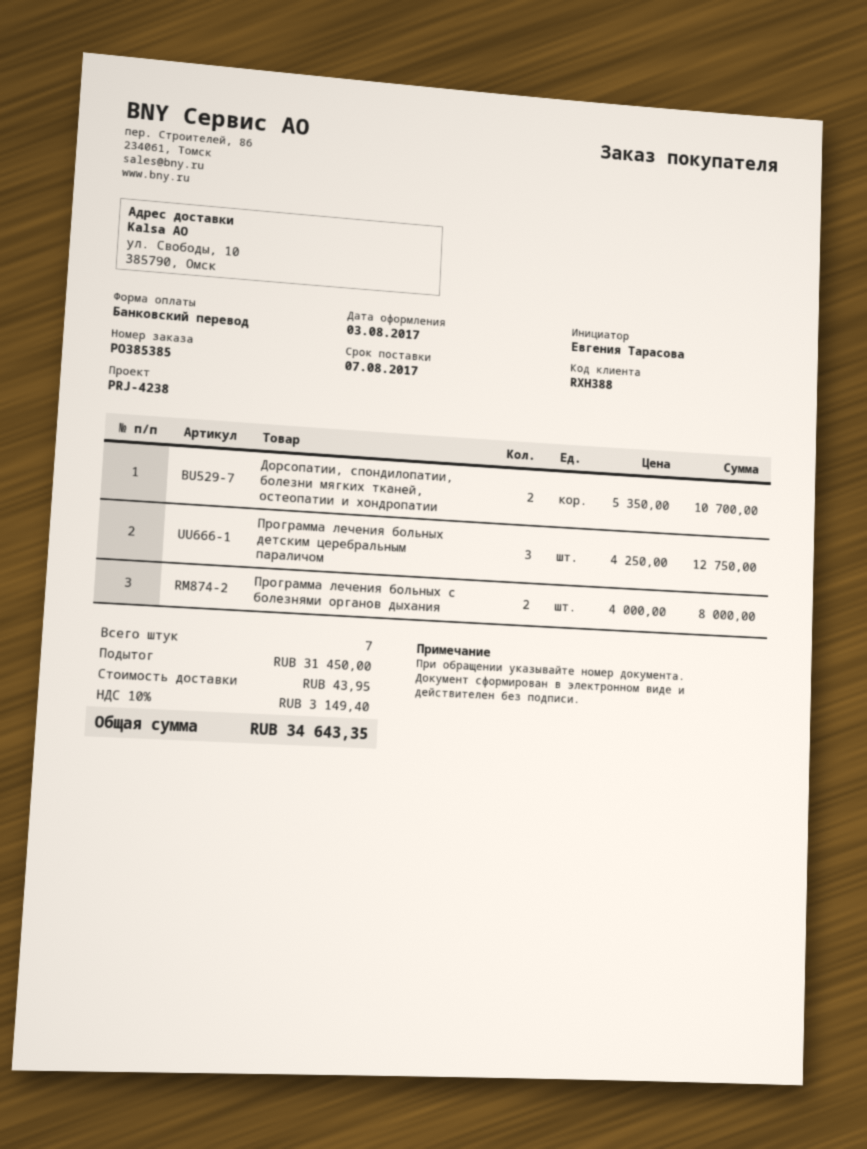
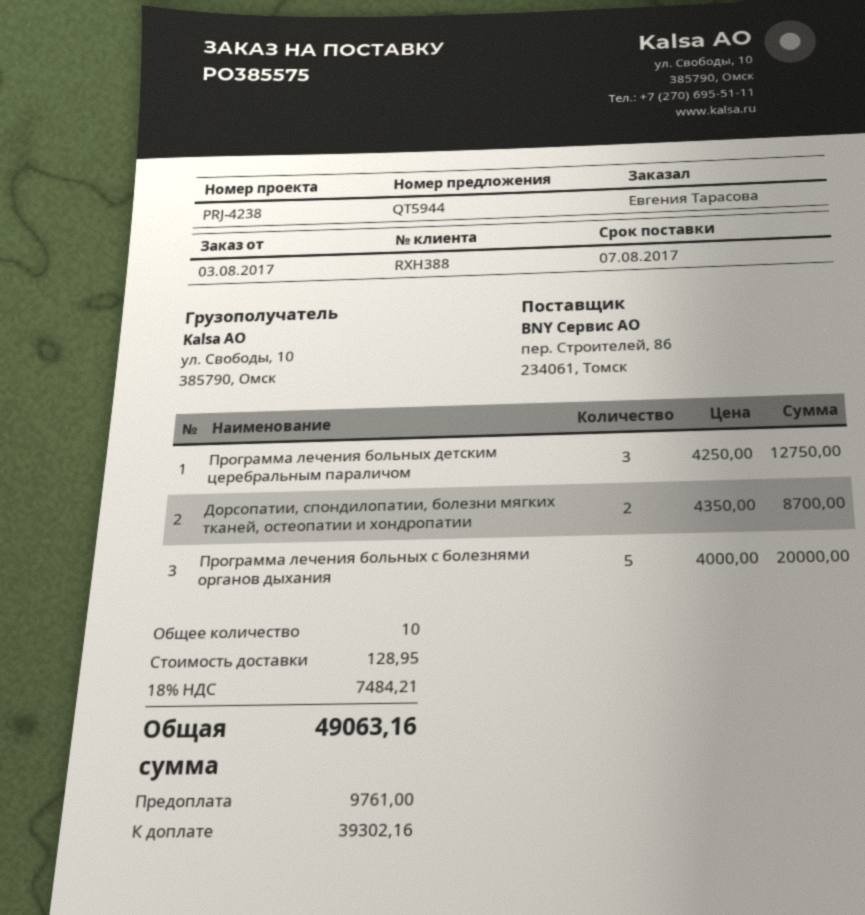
order number: PO385385 -> PO385575
Дорсопатии, спондилопатии, болезни мягких тканей, остеопатии и хондропатии: 2 x 5350.00 = 10700.00 -> 2 x 4350.00 = 8700.00
Программа лечения больных с болезнями органов дыхания: 2 x 4000.00 = 8000.00 -> 5 x 4000.00 = 20000.00
total quantity: 7 -> 10
shipping: 43.95 -> 128.95
tax: 10% = 3149.40 -> 18% = 7484.21
total: 34643.35 -> 49063.16

